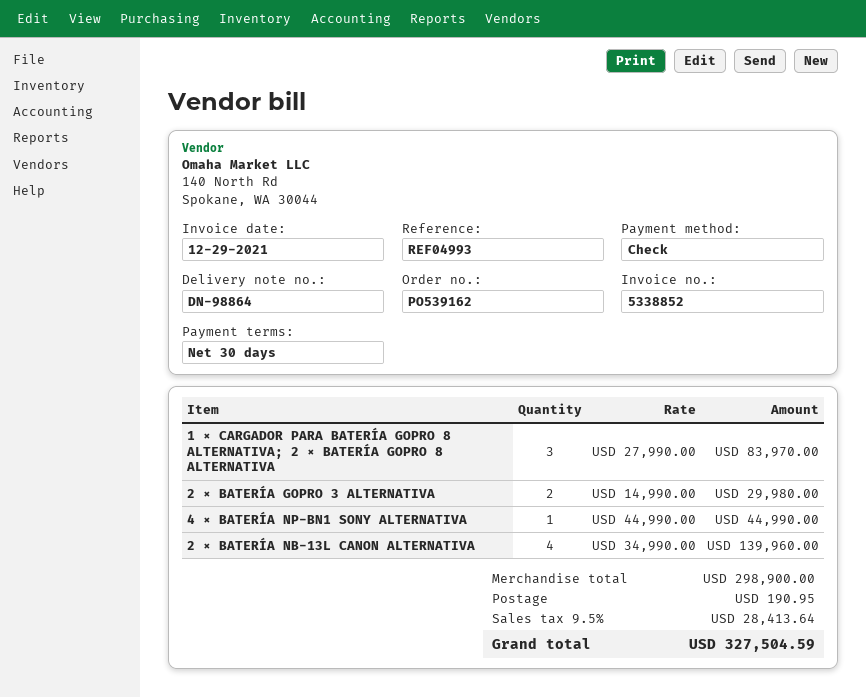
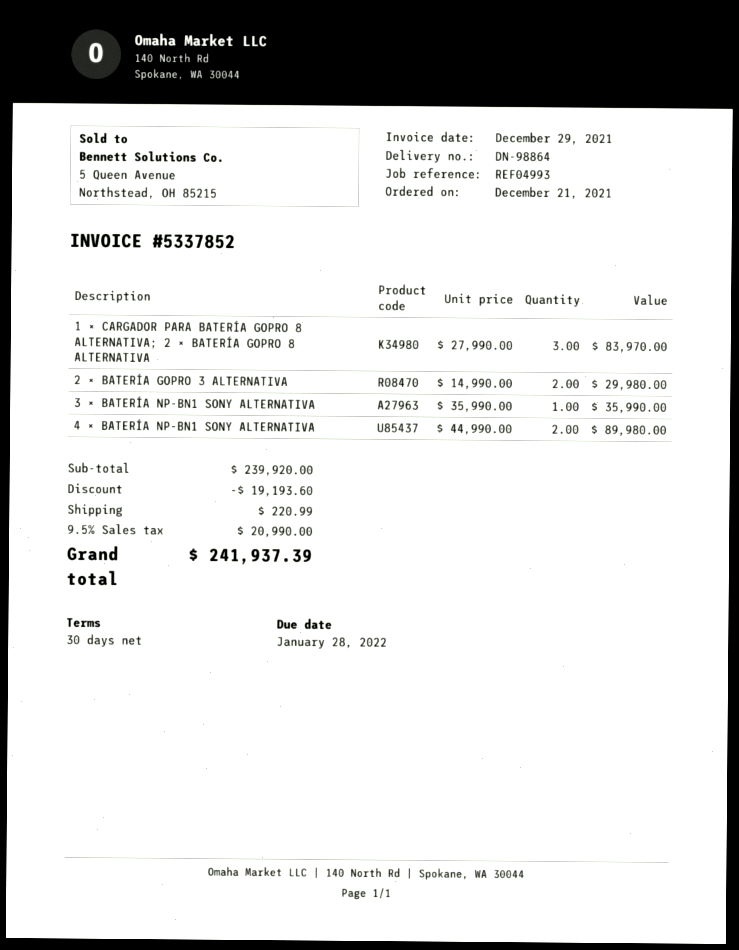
invoice number: 5338852 -> 5337852
4 × BATERÍA NP-BN1 SONY ALTERNATIVA: 1 x 44990.00 = 44990.00 -> 2 x 44990.00 = 89980.00
2 × BATERÍA NB-13L CANON ALTERNATIVA: 4 x 34990.00 = 139960.00 -> none
3 × BATERÍA NP-BN1 SONY ALTERNATIVA: none -> 1 x 35990.00 = 35990.00
subtotal: 298900.00 -> 239920.00
discount: none -> 19193.60
shipping: 190.95 -> 220.99
tax: 9.5% = 28413.64 -> 9.5% = 20990.00
total: 327504.59 -> 241937.39

